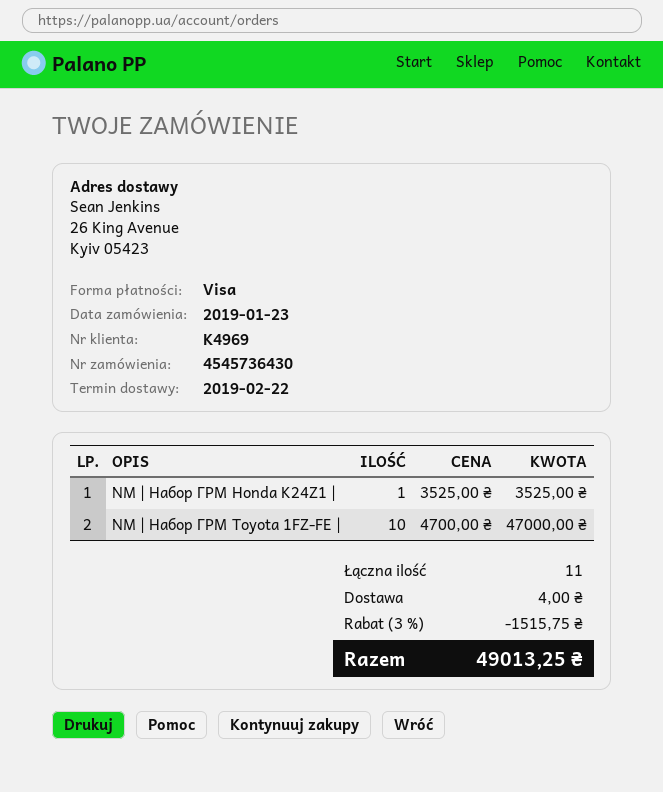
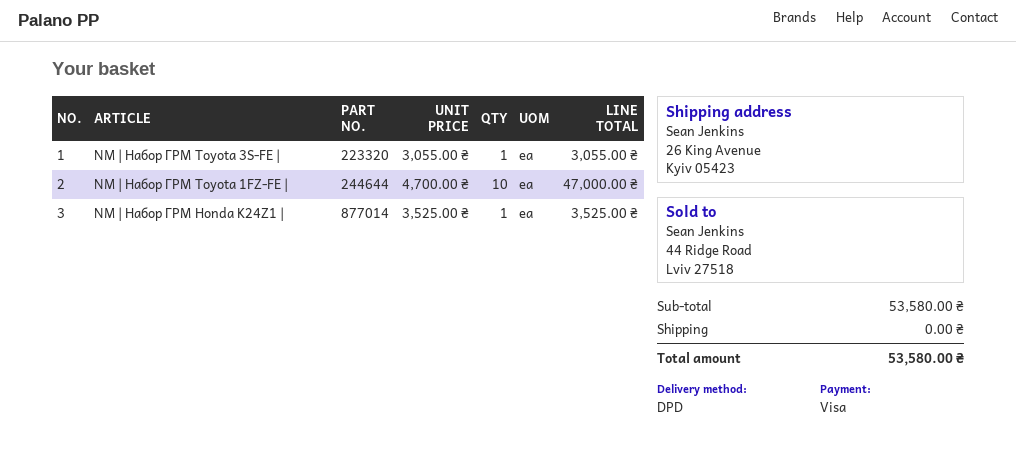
NM | Набор ГРМ Toyota 3S-FE |: none -> 1 x 3055.00 = 3055.00
discount: 3% = 1515.75 -> none
shipping: 4.00 -> 0.00
total: 49013.25 -> 53580.00

